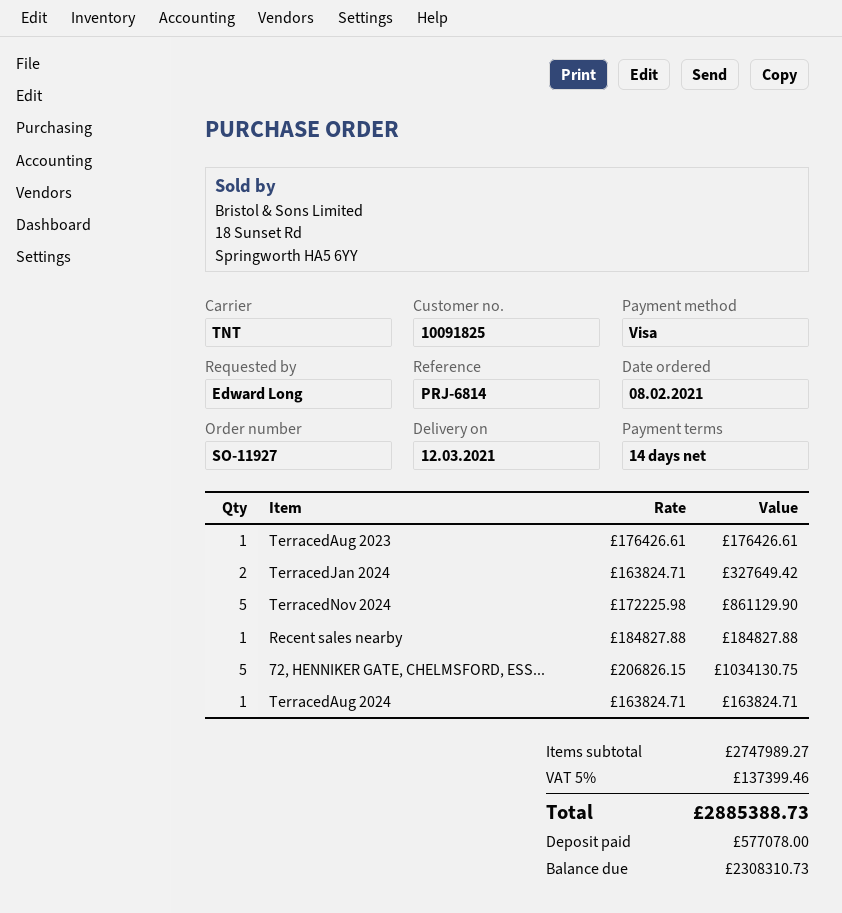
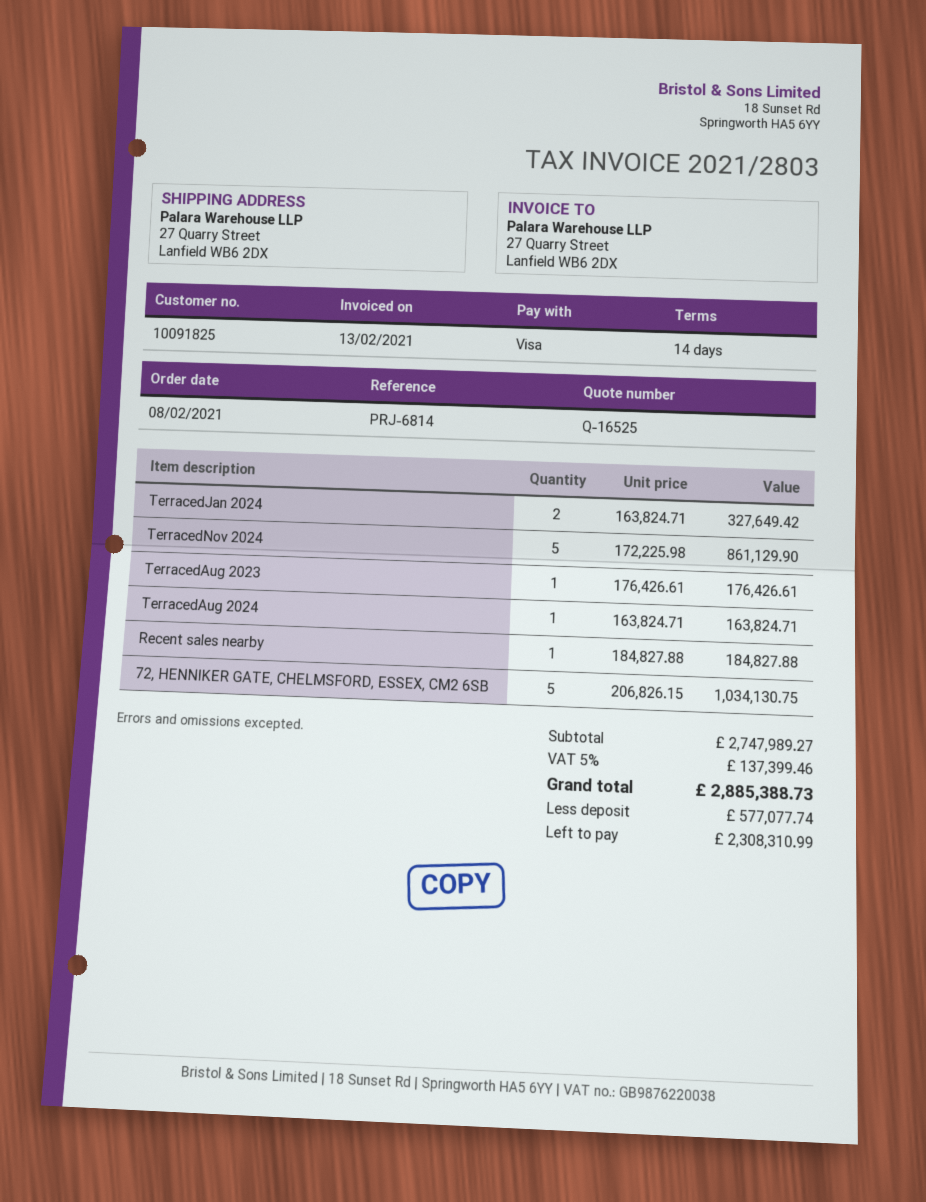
deposit: 577078.00 -> 577077.74
balance: 2308310.73 -> 2308310.99

